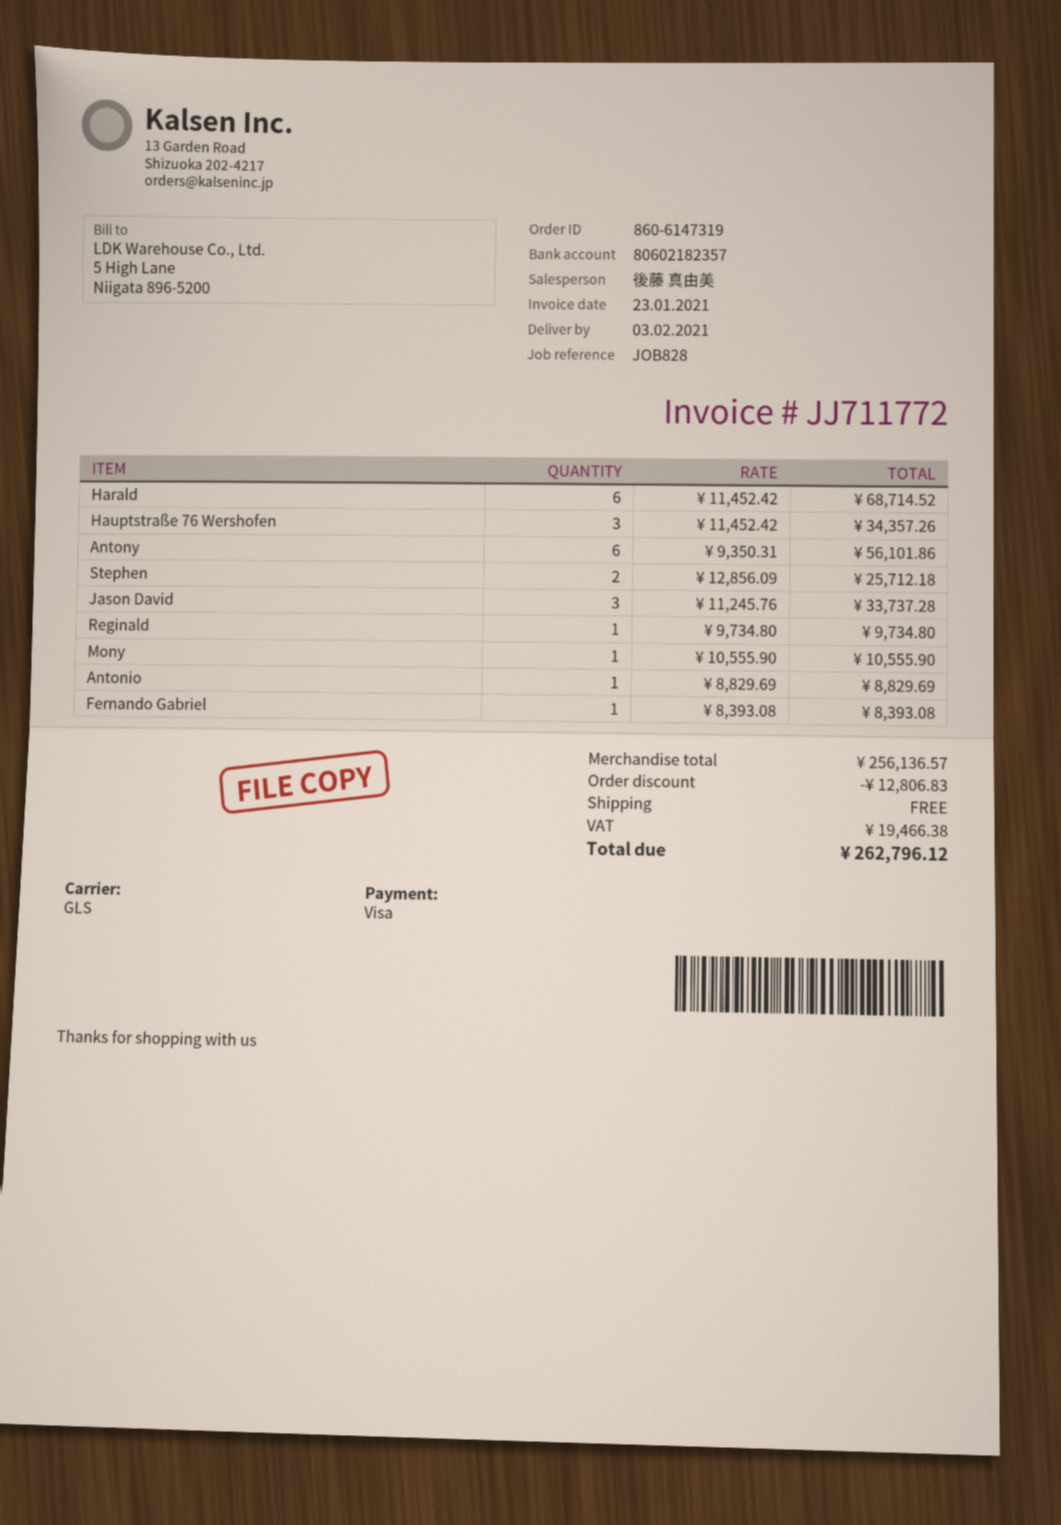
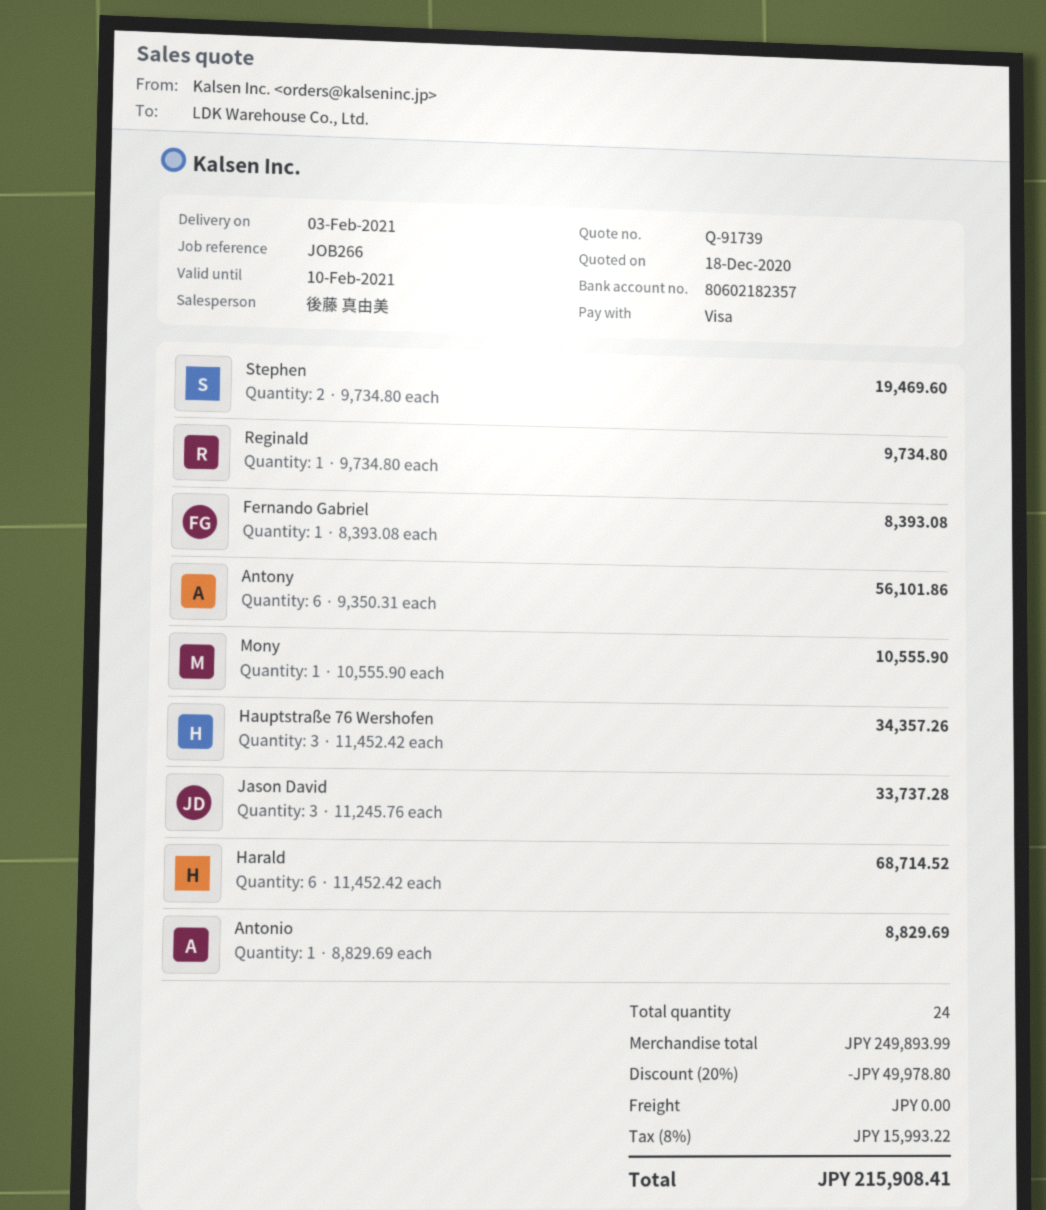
reference: JOB828 -> JOB266
Stephen: 2 x 12856.09 = 25712.18 -> 2 x 9734.80 = 19469.60
subtotal: 256136.57 -> 249893.99
discount: 12806.83 -> 49978.80
tax: 19466.38 -> 15993.22
total: 262796.12 -> 215908.41

